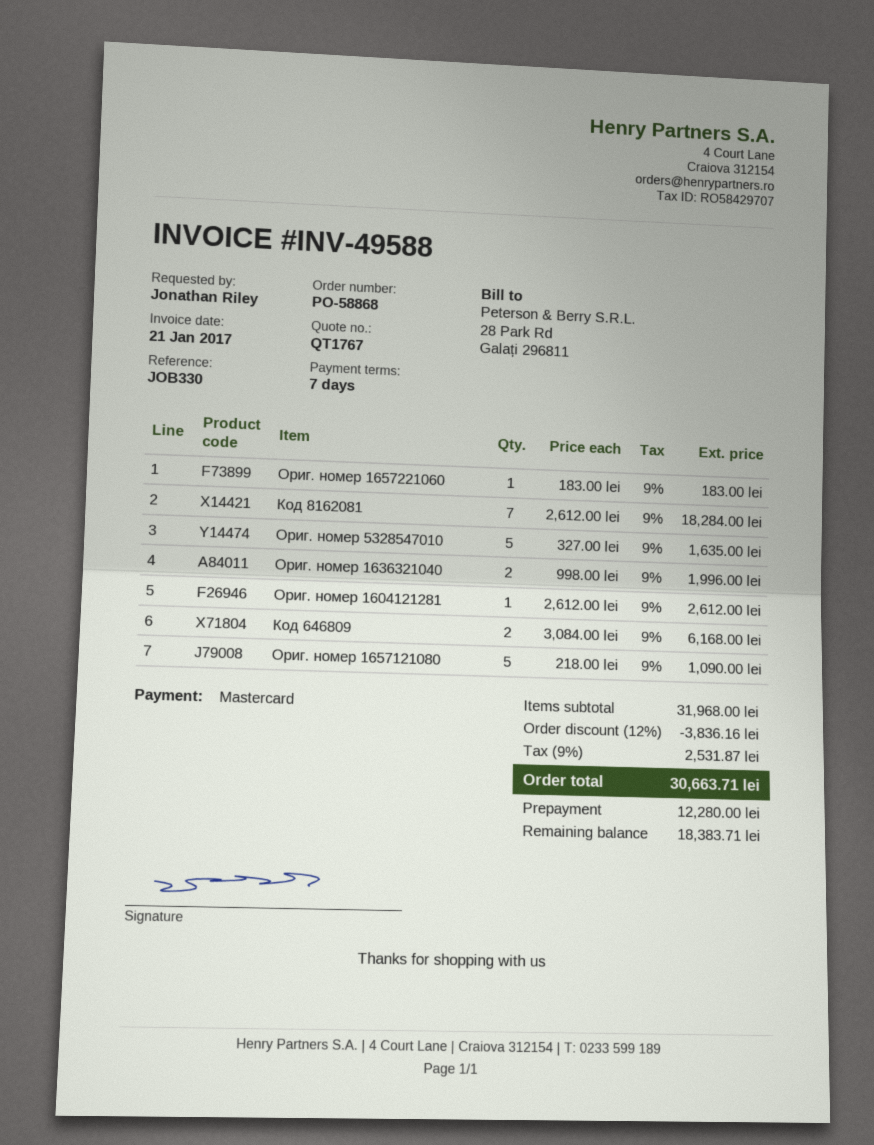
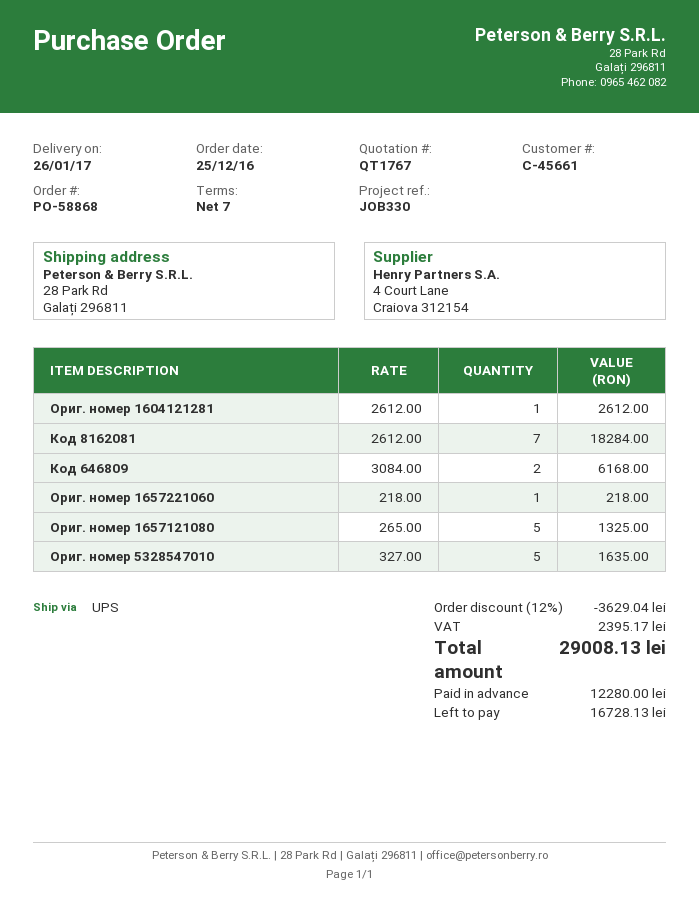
Ориг. номер 1657221060: 1 x 183.00 = 183.00 -> 1 x 218.00 = 218.00
Ориг. номер 1636321040: 2 x 998.00 = 1996.00 -> none
Ориг. номер 1657121080: 5 x 218.00 = 1090.00 -> 5 x 265.00 = 1325.00
discount: 12% = 3836.16 -> 12% = 3629.04
tax: 2531.87 -> 2395.17
total: 30663.71 -> 29008.13
balance: 18383.71 -> 16728.13

